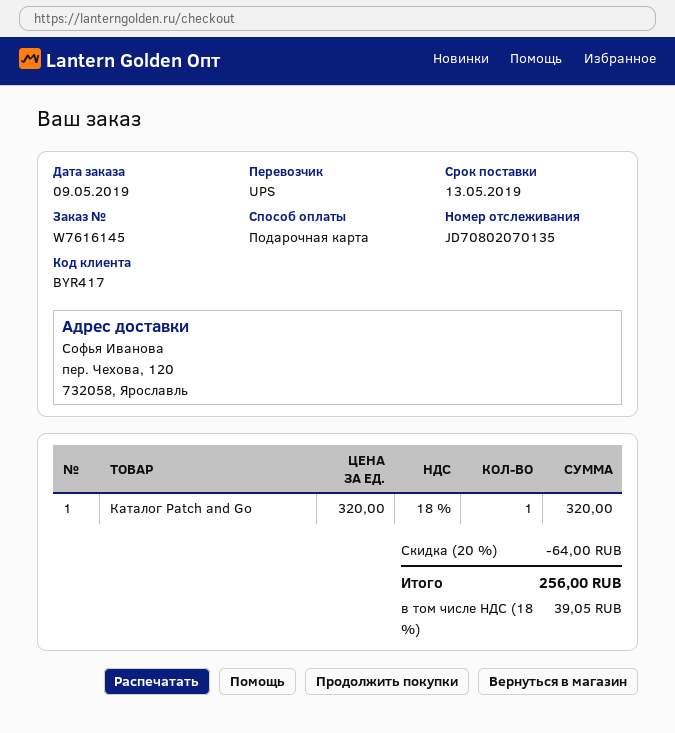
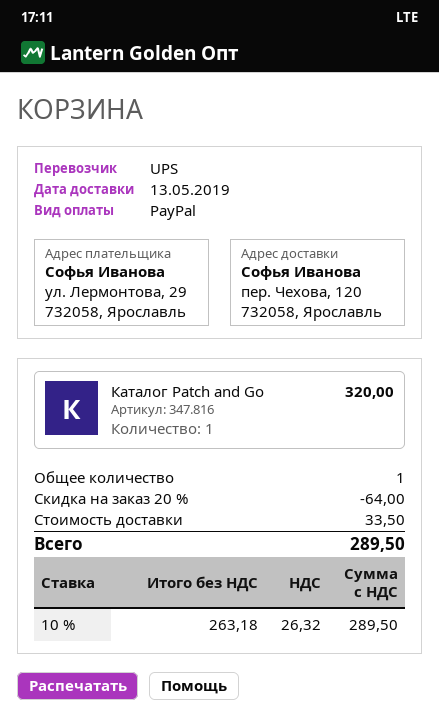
payment method: gift card -> PayPal
shipping: none -> 33.50
tax: 18% = 39.05 -> 10% = 26.32
total: 256.00 -> 289.50

